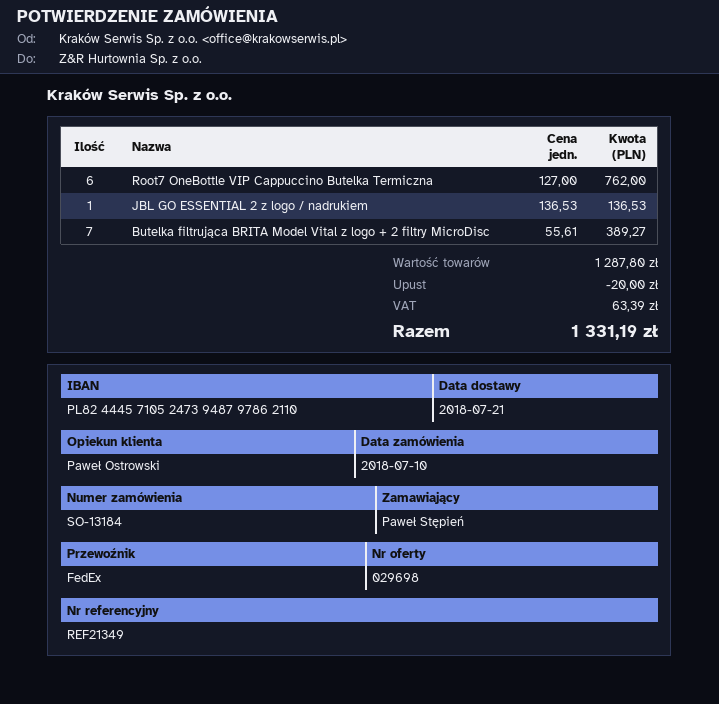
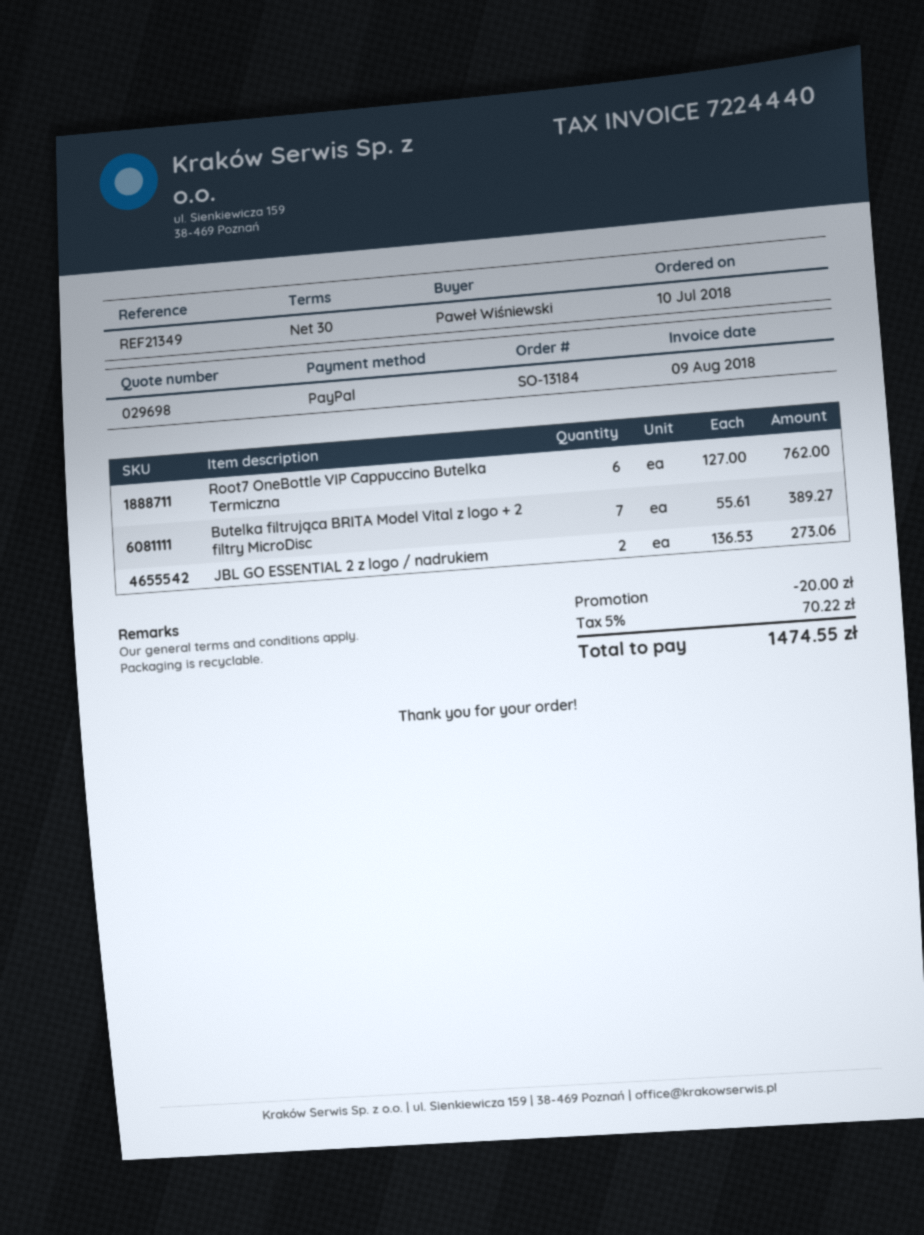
ordered by: Paweł Stępień -> Paweł Wiśniewski
JBL GO ESSENTIAL 2 z logo / nadrukiem: 1 x 136.53 = 136.53 -> 2 x 136.53 = 273.06
tax: 63.39 -> 70.22
total: 1331.19 -> 1474.55

